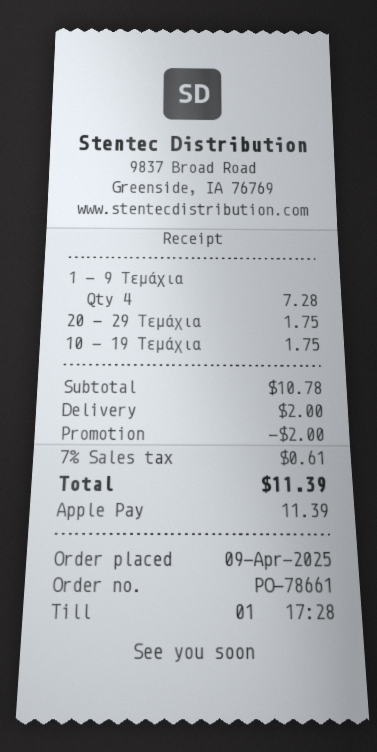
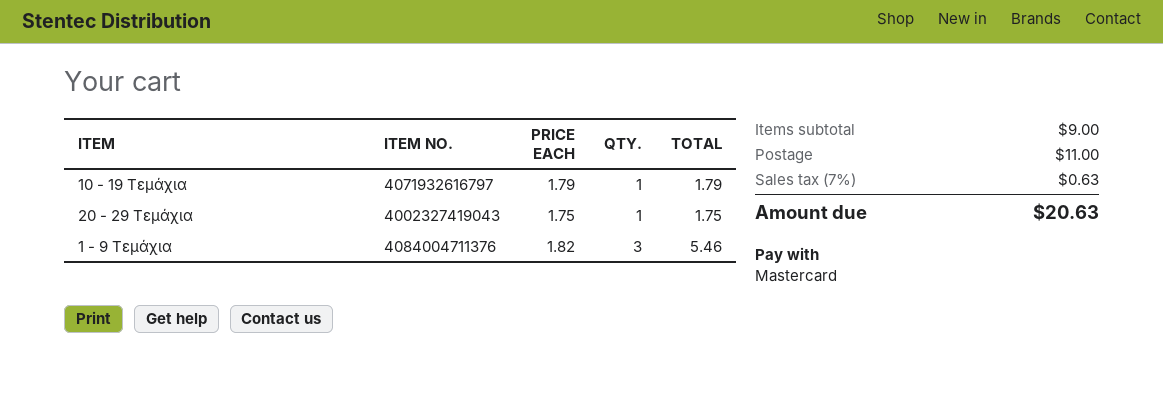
payment method: Apple Pay -> Mastercard
1 - 9 Τεμάχια: 4 for 7.28 -> 3 for 5.46
10 - 19 Τεμάχια: 1 for 1.75 -> 1 for 1.79
subtotal: 10.78 -> 9.00
discount: 2.00 -> none
shipping: 2.00 -> 11.00
tax: 7% = 0.61 -> 7% = 0.63
total: 11.39 -> 20.63

